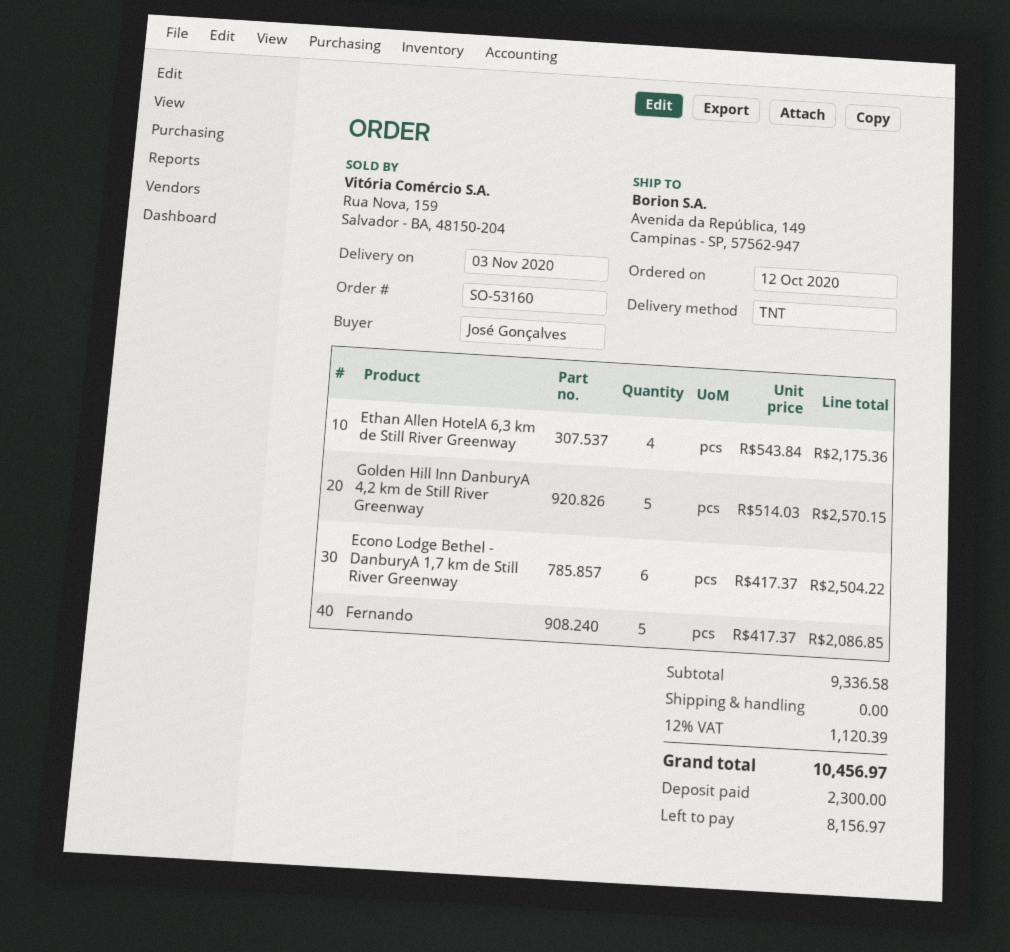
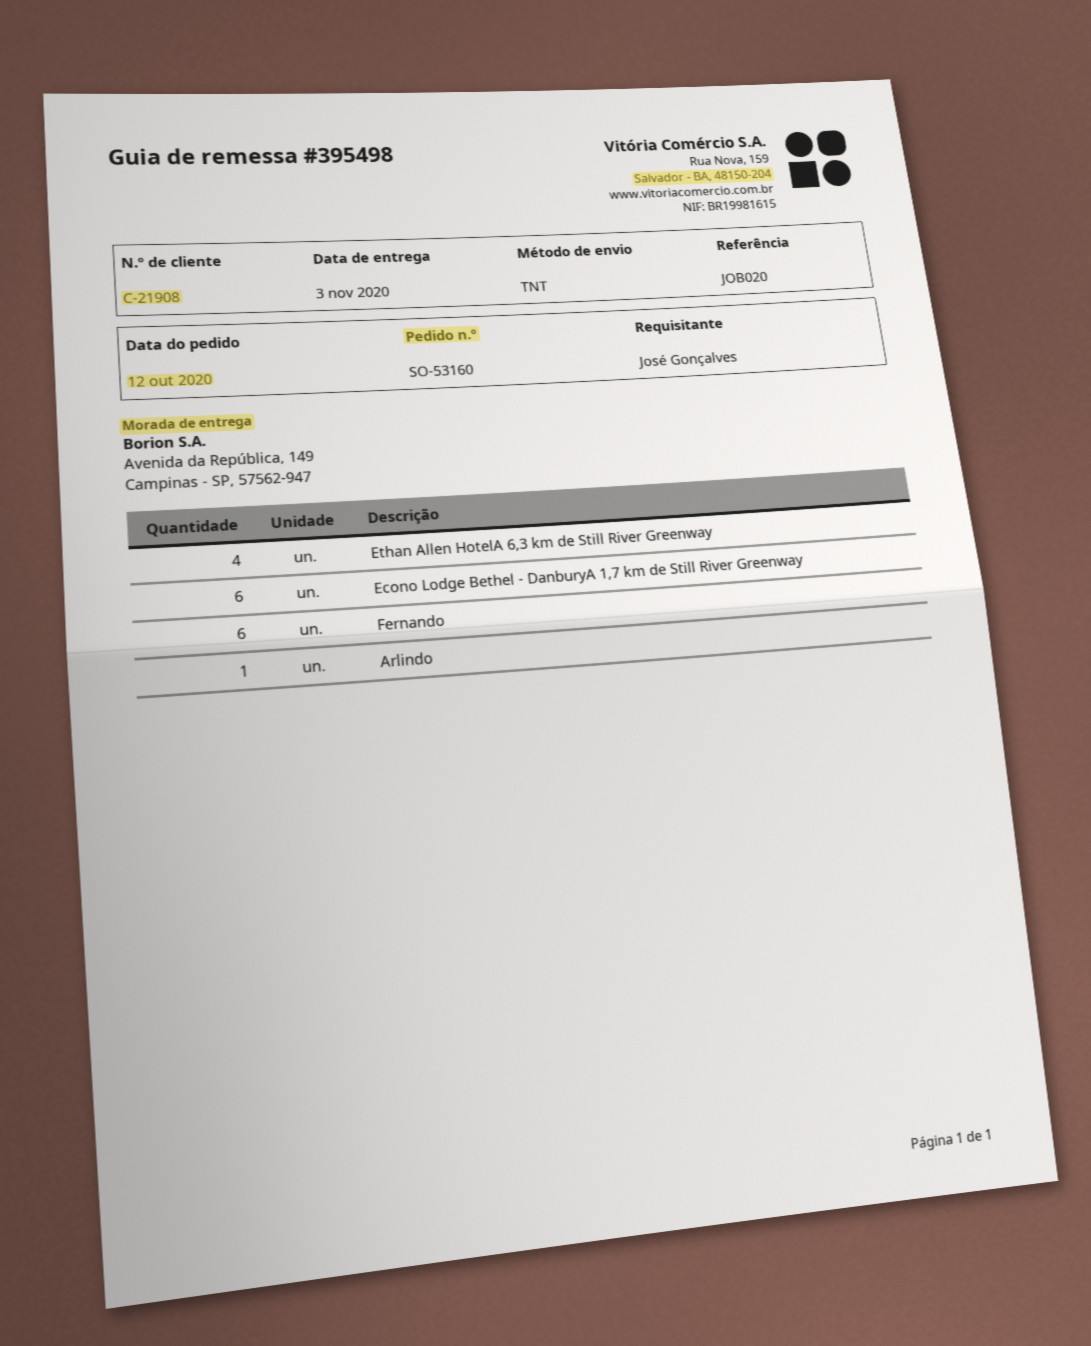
Golden Hill Inn DanburyA 4,2 km de Still River Greenway: 5 -> none
Fernando: 5 -> 6
Arlindo: none -> 1

